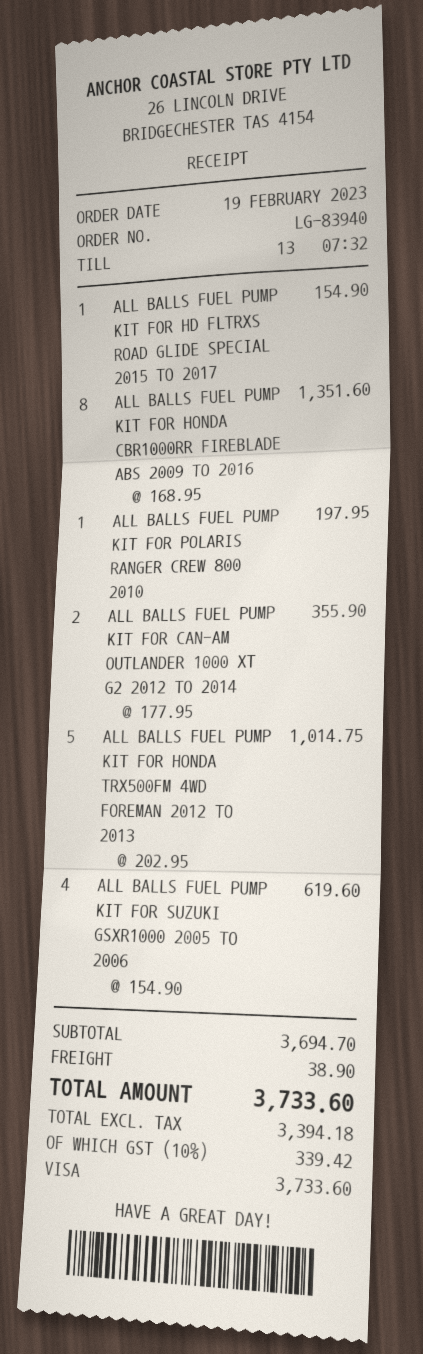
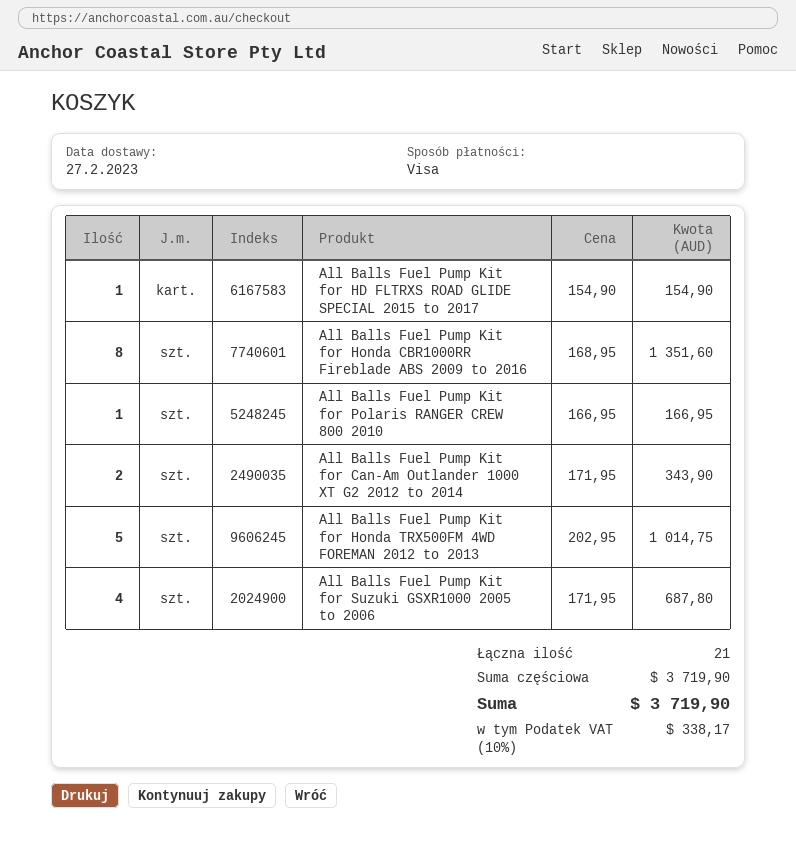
ALL BALLS FUEL PUMP KIT FOR POLARIS RANGER CREW 800 2010: 1 x 197.95 = 197.95 -> 1 x 166.95 = 166.95
ALL BALLS FUEL PUMP KIT FOR CAN-AM OUTLANDER 1000 XT G2 2012 TO 2014: 2 x 177.95 = 355.90 -> 2 x 171.95 = 343.90
ALL BALLS FUEL PUMP KIT FOR SUZUKI GSXR1000 2005 TO 2006: 4 x 154.90 = 619.60 -> 4 x 171.95 = 687.80
subtotal: 3694.70 -> 3719.90
shipping: 38.90 -> none
tax: 10% = 339.42 -> 10% = 338.17
total: 3733.60 -> 3719.90

